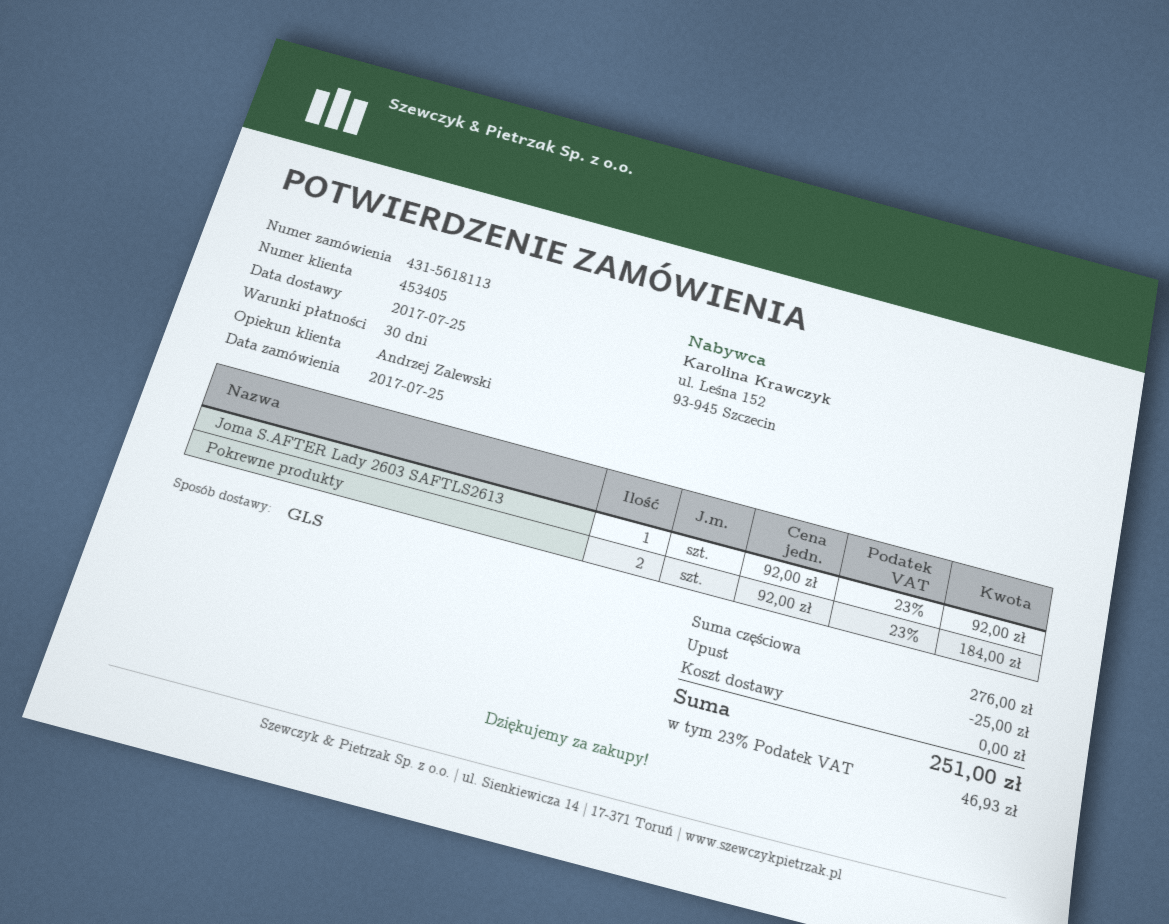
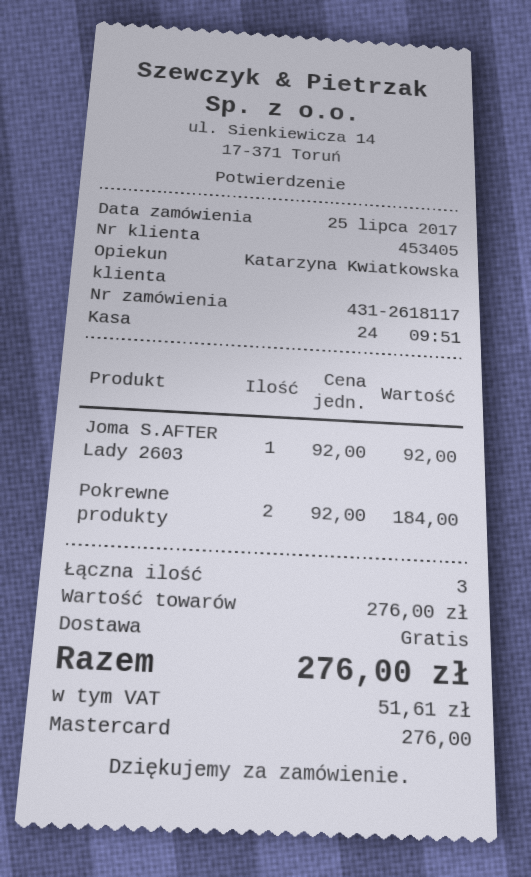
order number: 431-5618113 -> 431-2618117
sales rep: Andrzej Zalewski -> Katarzyna Kwiatkowska
discount: 25.00 -> none
tax: 46.93 -> 51.61
total: 251.00 -> 276.00

